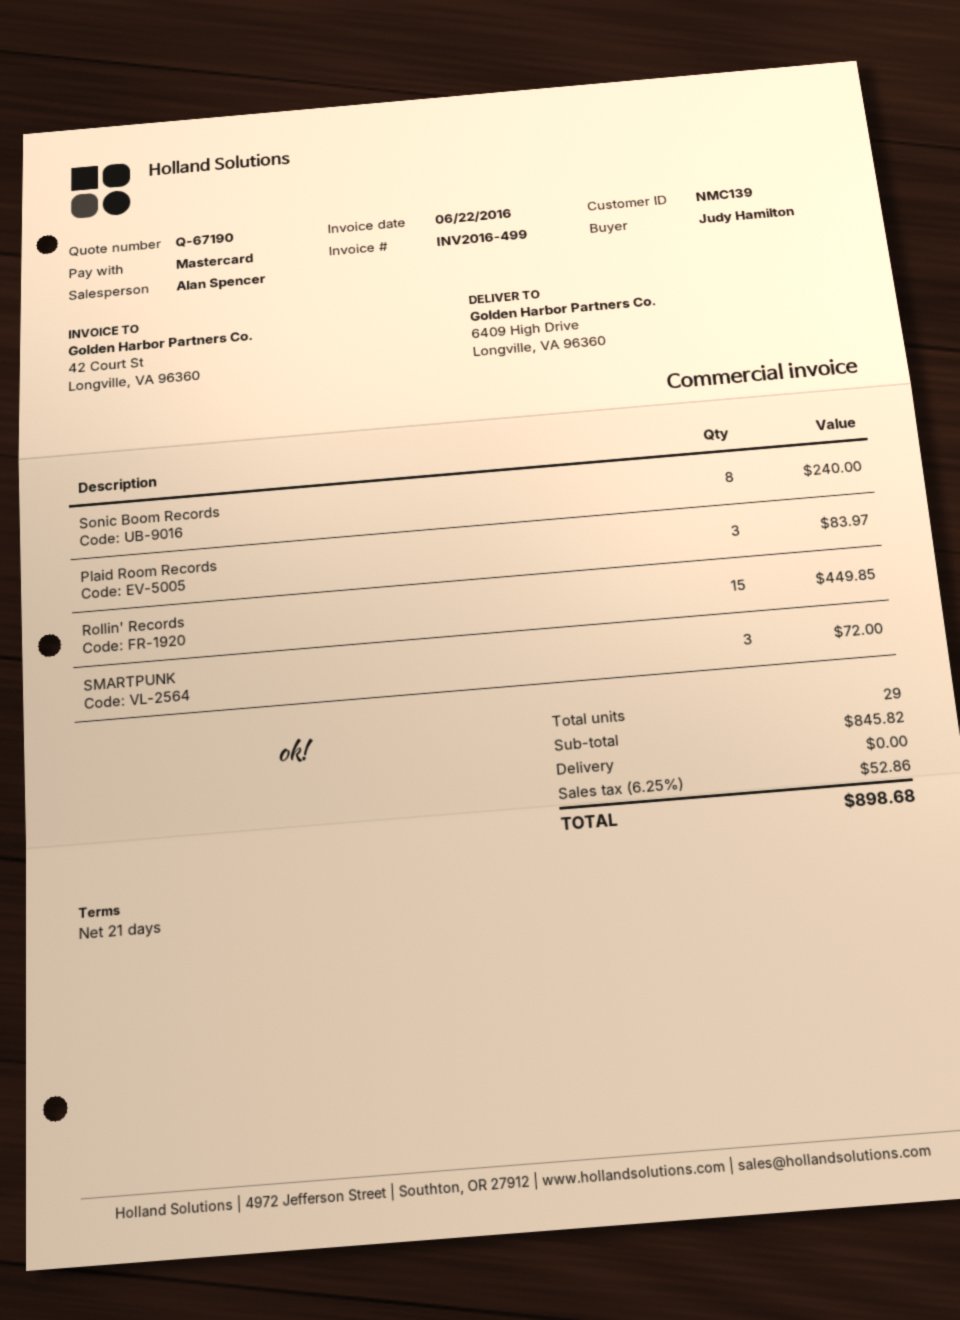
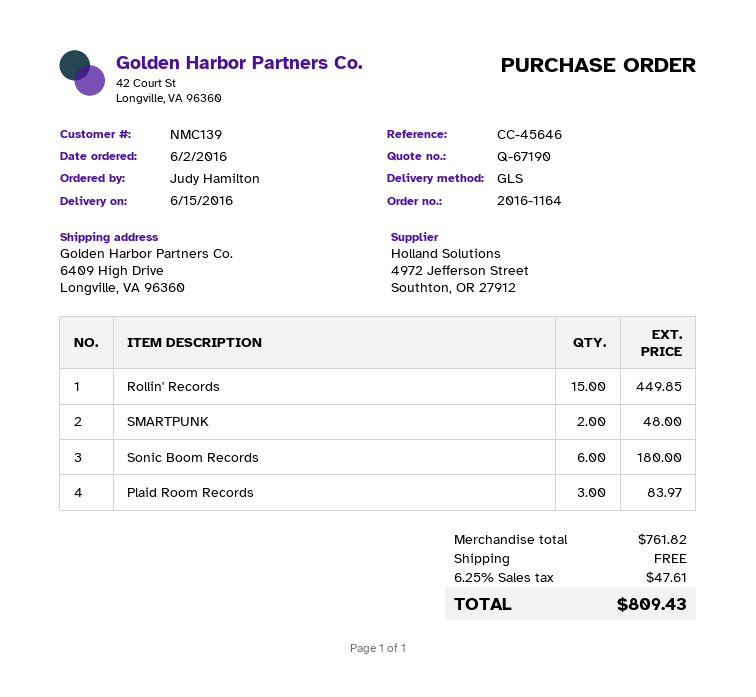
Sonic Boom Records: 8 for 240.00 -> 6 for 180.00
SMARTPUNK: 3 for 72.00 -> 2 for 48.00
subtotal: 845.82 -> 761.82
tax: 6.25% = 52.86 -> 6.25% = 47.61
total: 898.68 -> 809.43

